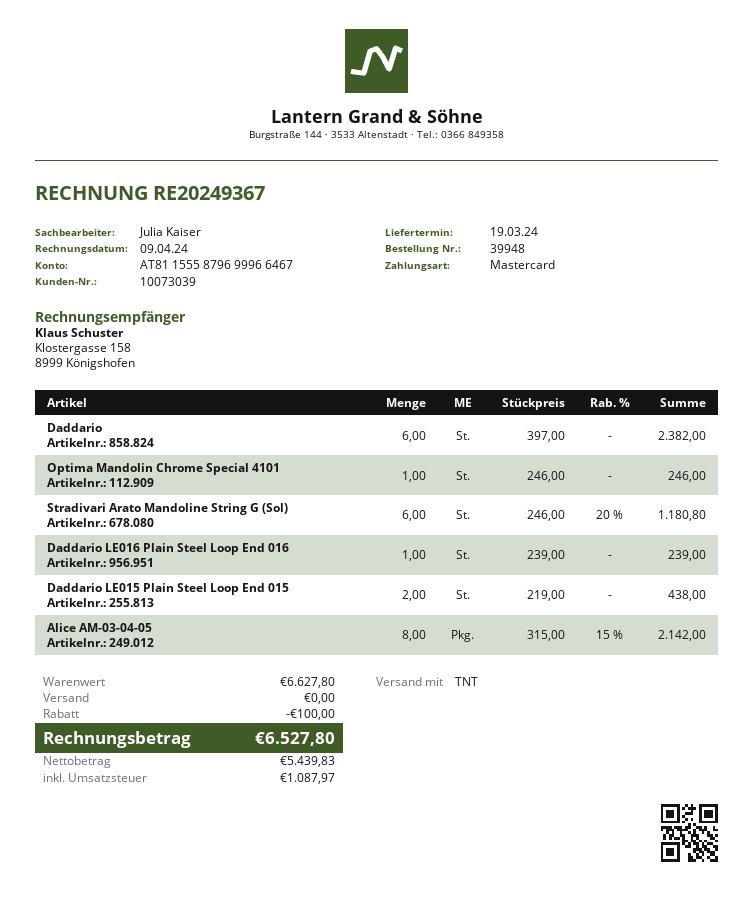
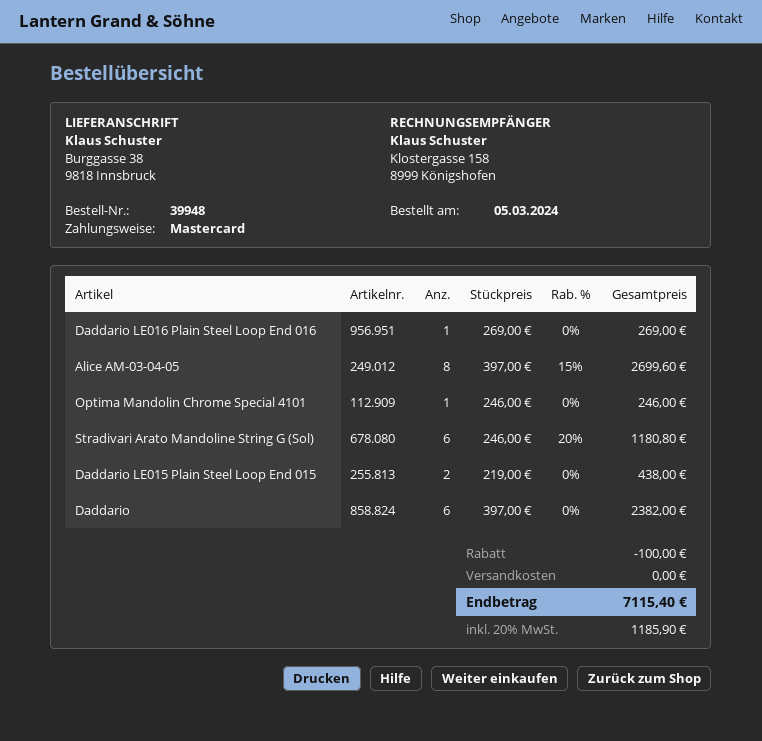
Daddario LE016 Plain Steel Loop End 016: 1 x 239.00 = 239.00 -> 1 x 269.00 = 269.00
Alice AM-03-04-05: 8 x 315.00 - 15% = 2142.00 -> 8 x 397.00 - 15% = 2699.60
tax: 1087.97 -> 1185.90
total: 6527.80 -> 7115.40

